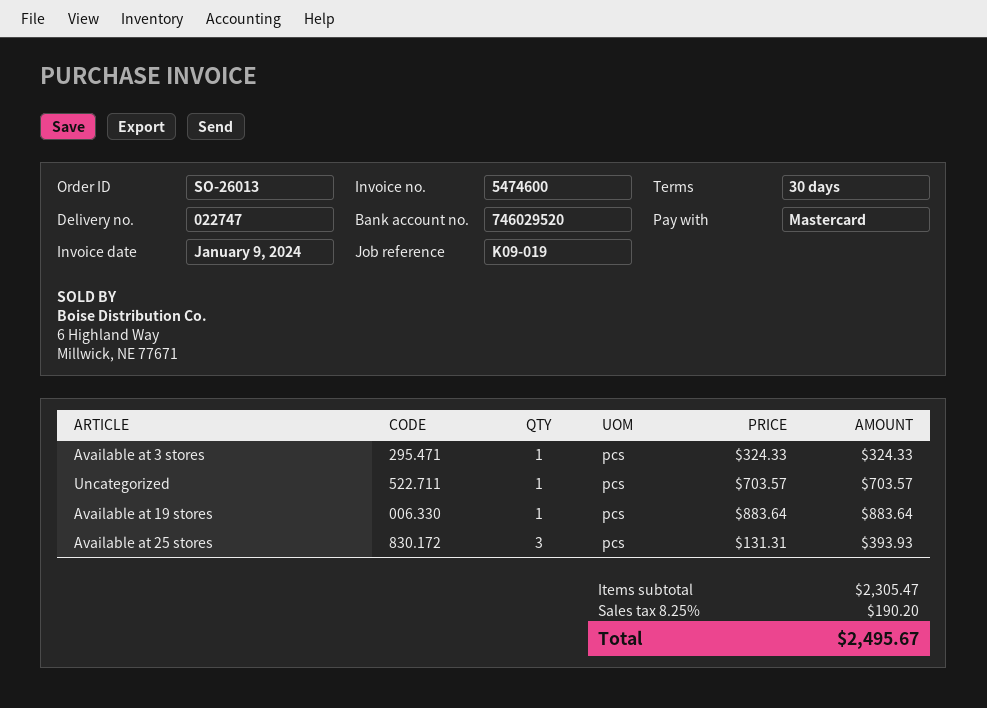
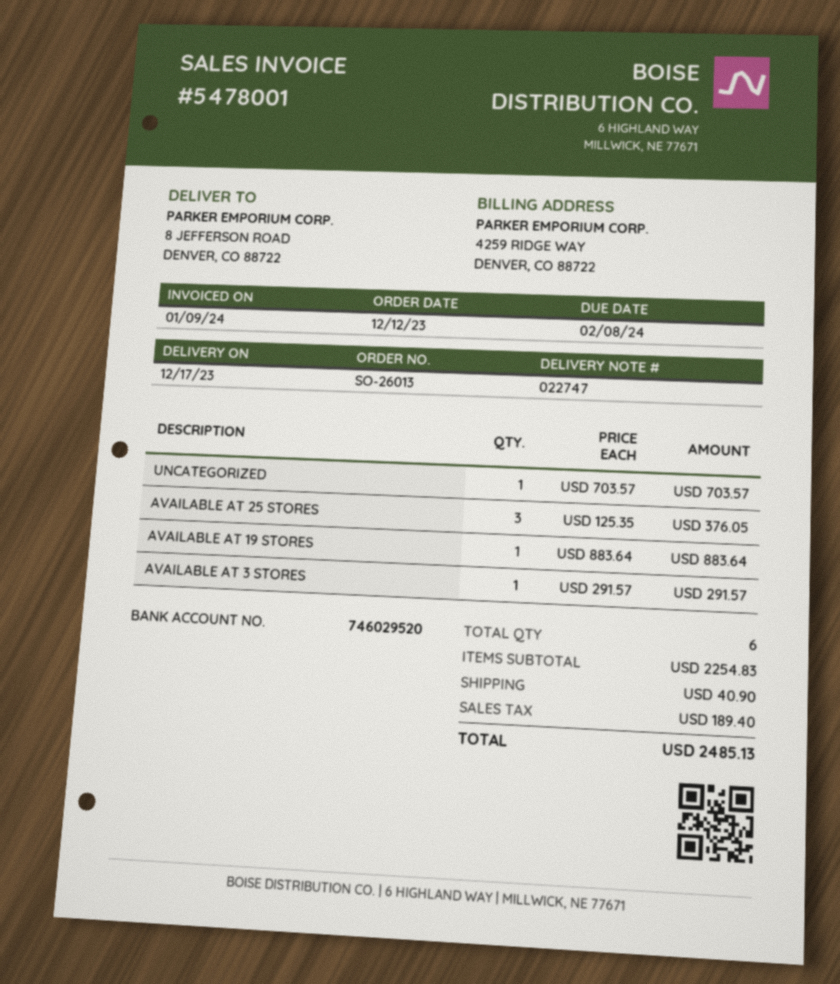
invoice number: 5474600 -> 5478001
Available at 3 stores: 1 x 324.33 = 324.33 -> 1 x 291.57 = 291.57
Available at 25 stores: 3 x 131.31 = 393.93 -> 3 x 125.35 = 376.05
subtotal: 2305.47 -> 2254.83
shipping: none -> 40.90
tax: 190.20 -> 189.40
total: 2495.67 -> 2485.13

